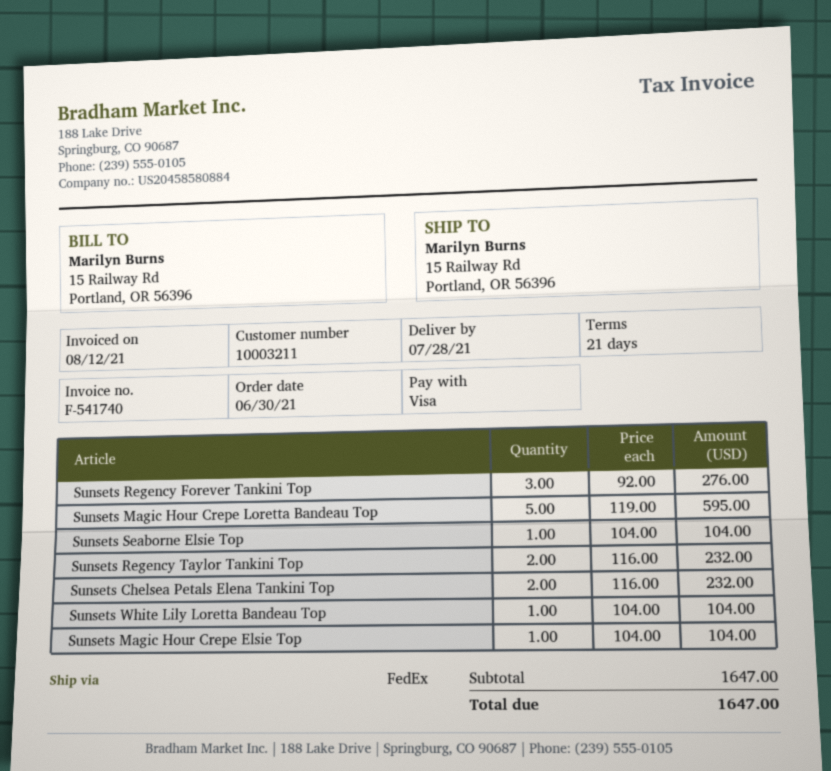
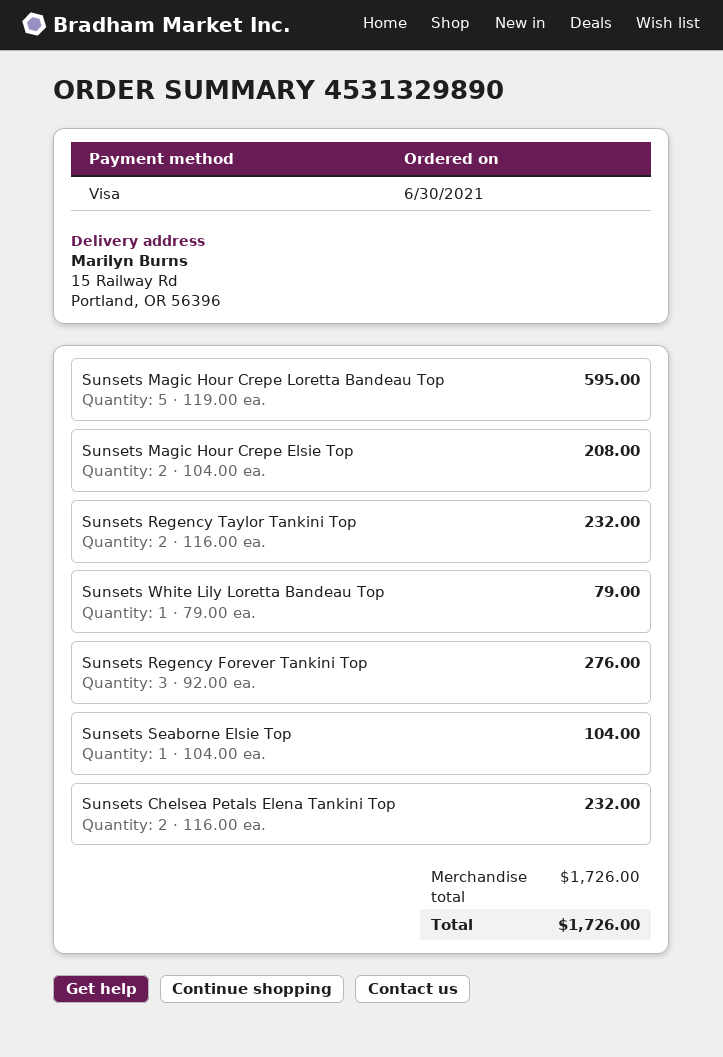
Sunsets White Lily Loretta Bandeau Top: 1 x 104.00 = 104.00 -> 1 x 79.00 = 79.00
Sunsets Magic Hour Crepe Elsie Top: 1 x 104.00 = 104.00 -> 2 x 104.00 = 208.00
subtotal: 1647.00 -> 1726.00
total: 1647.00 -> 1726.00

